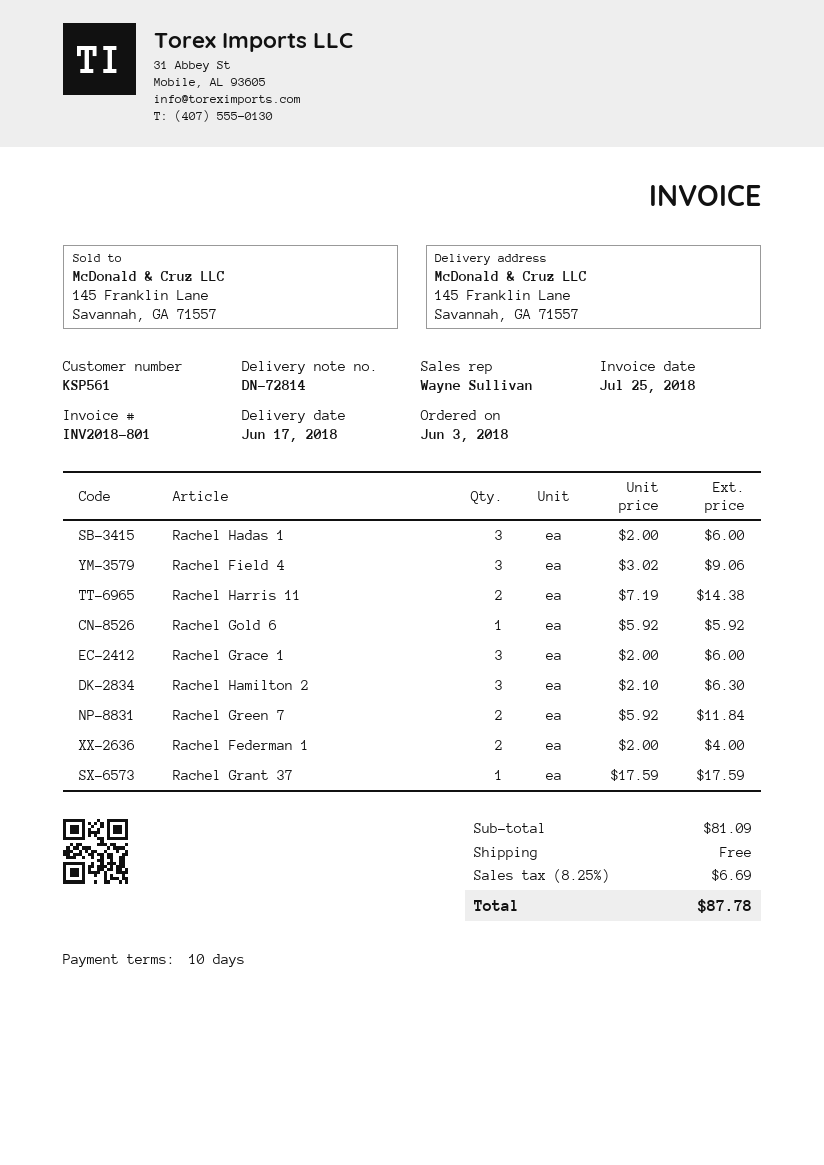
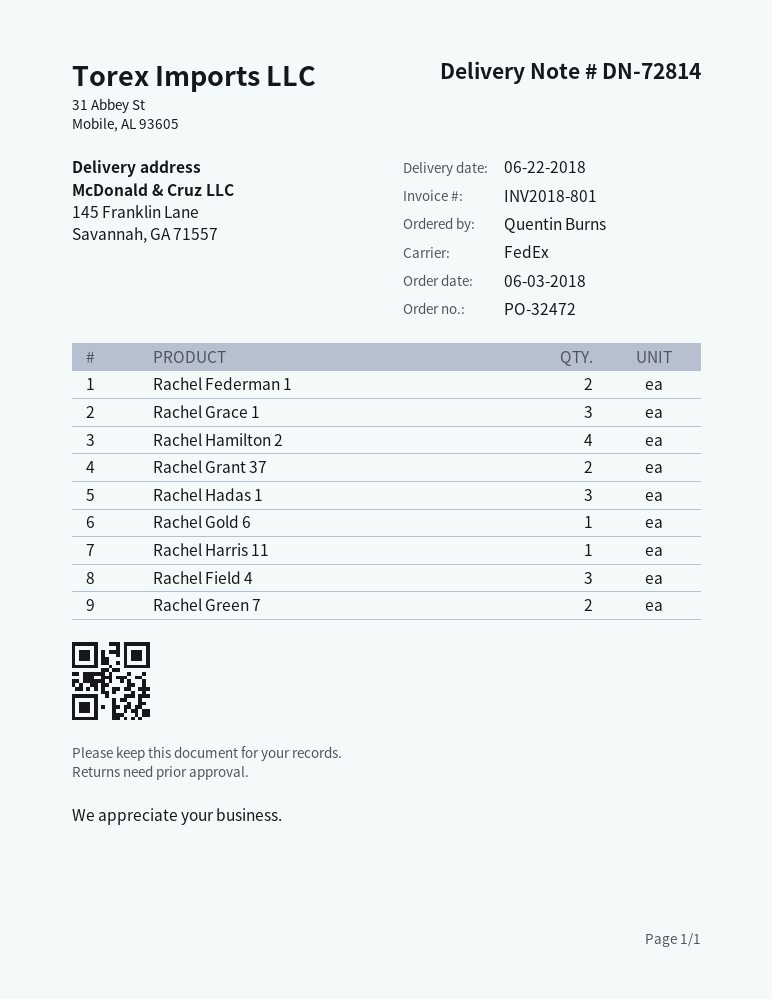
delivery date: 2018-06-17 -> 2018-06-22
Rachel Harris 11: 2 -> 1
Rachel Hamilton 2: 3 -> 4
Rachel Grant 37: 1 -> 2

